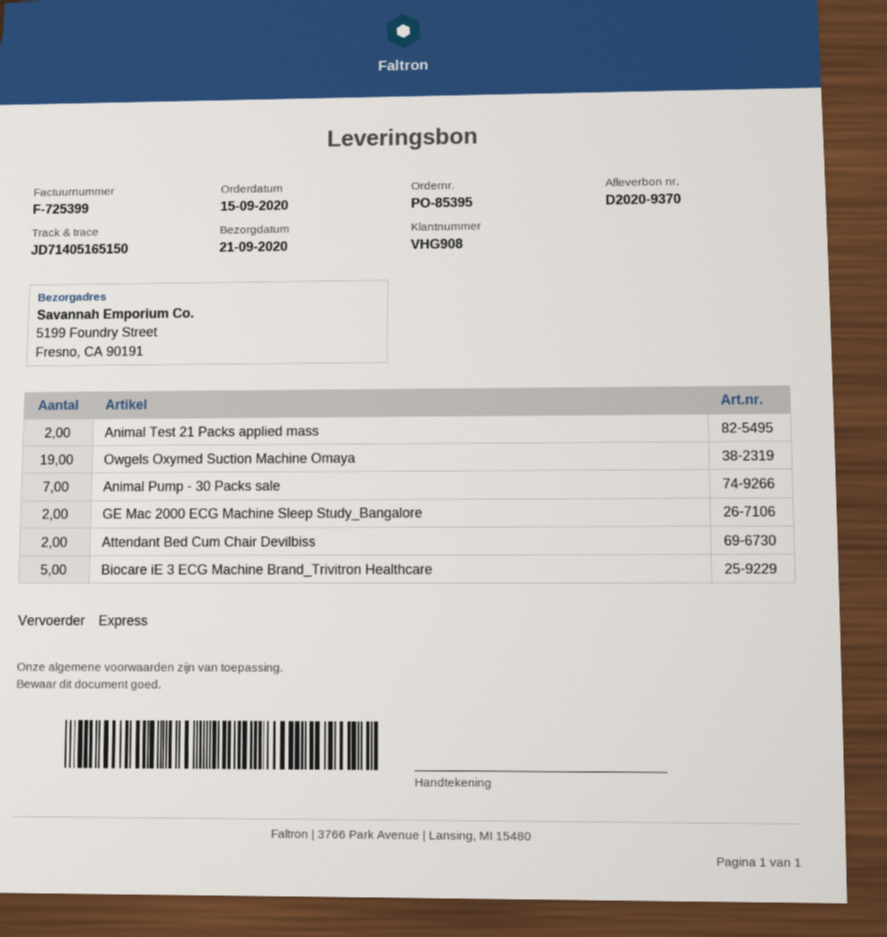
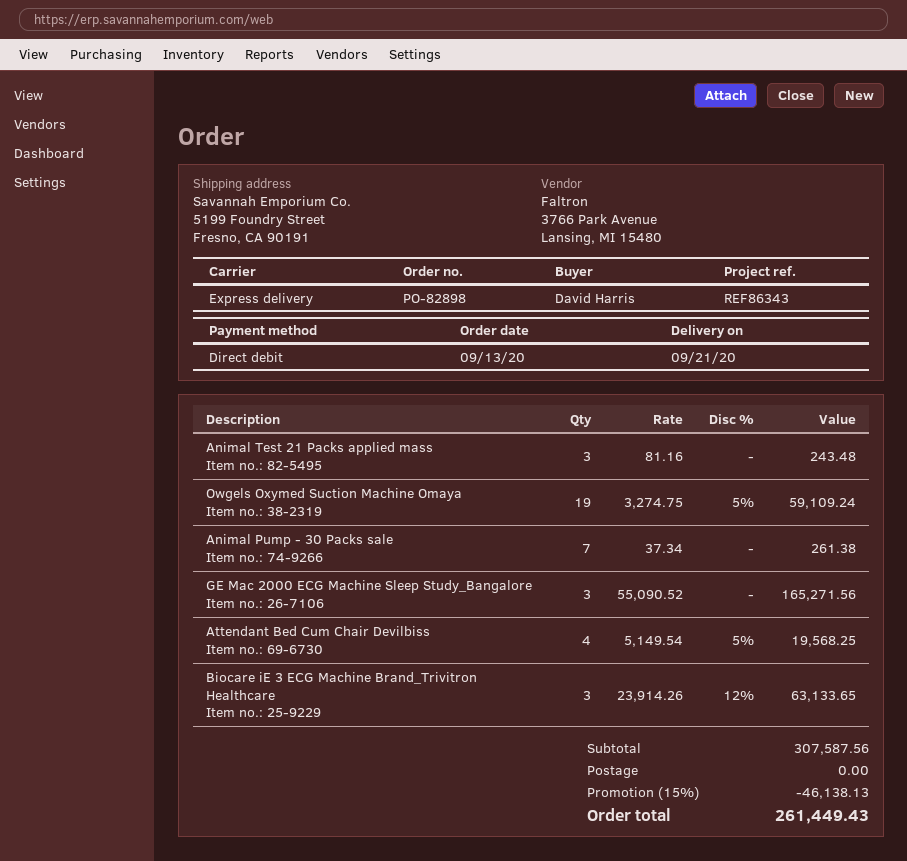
order number: PO-85395 -> PO-82898
order date: 2020-09-15 -> 2020-09-13
Animal Test 21 Packs applied mass: 2 -> 3
GE Mac 2000 ECG Machine Sleep Study_Bangalore: 2 -> 3
Attendant Bed Cum Chair Devilbiss: 2 -> 4
Biocare iE 3 ECG Machine Brand_Trivitron Healthcare: 5 -> 3

